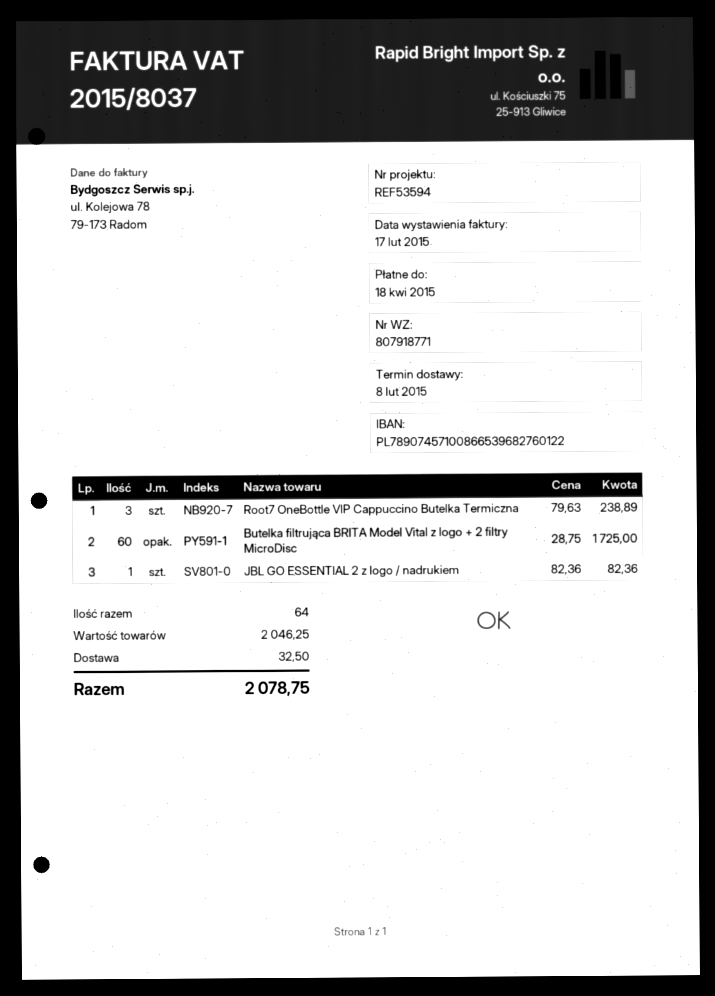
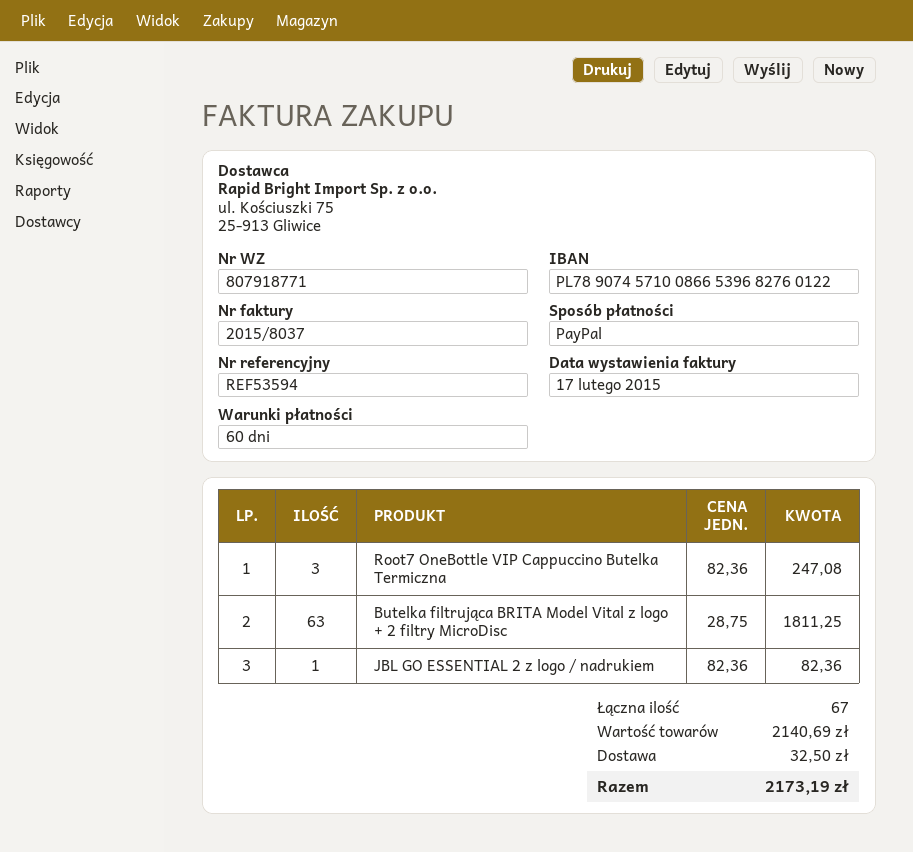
Root7 OneBottle VIP Cappuccino Butelka Termiczna: 3 x 79.63 = 238.89 -> 3 x 82.36 = 247.08
Butelka filtrująca BRITA Model Vital z logo + 2 filtry MicroDisc: 60 x 28.75 = 1725.00 -> 63 x 28.75 = 1811.25
total quantity: 64 -> 67
subtotal: 2046.25 -> 2140.69
total: 2078.75 -> 2173.19

